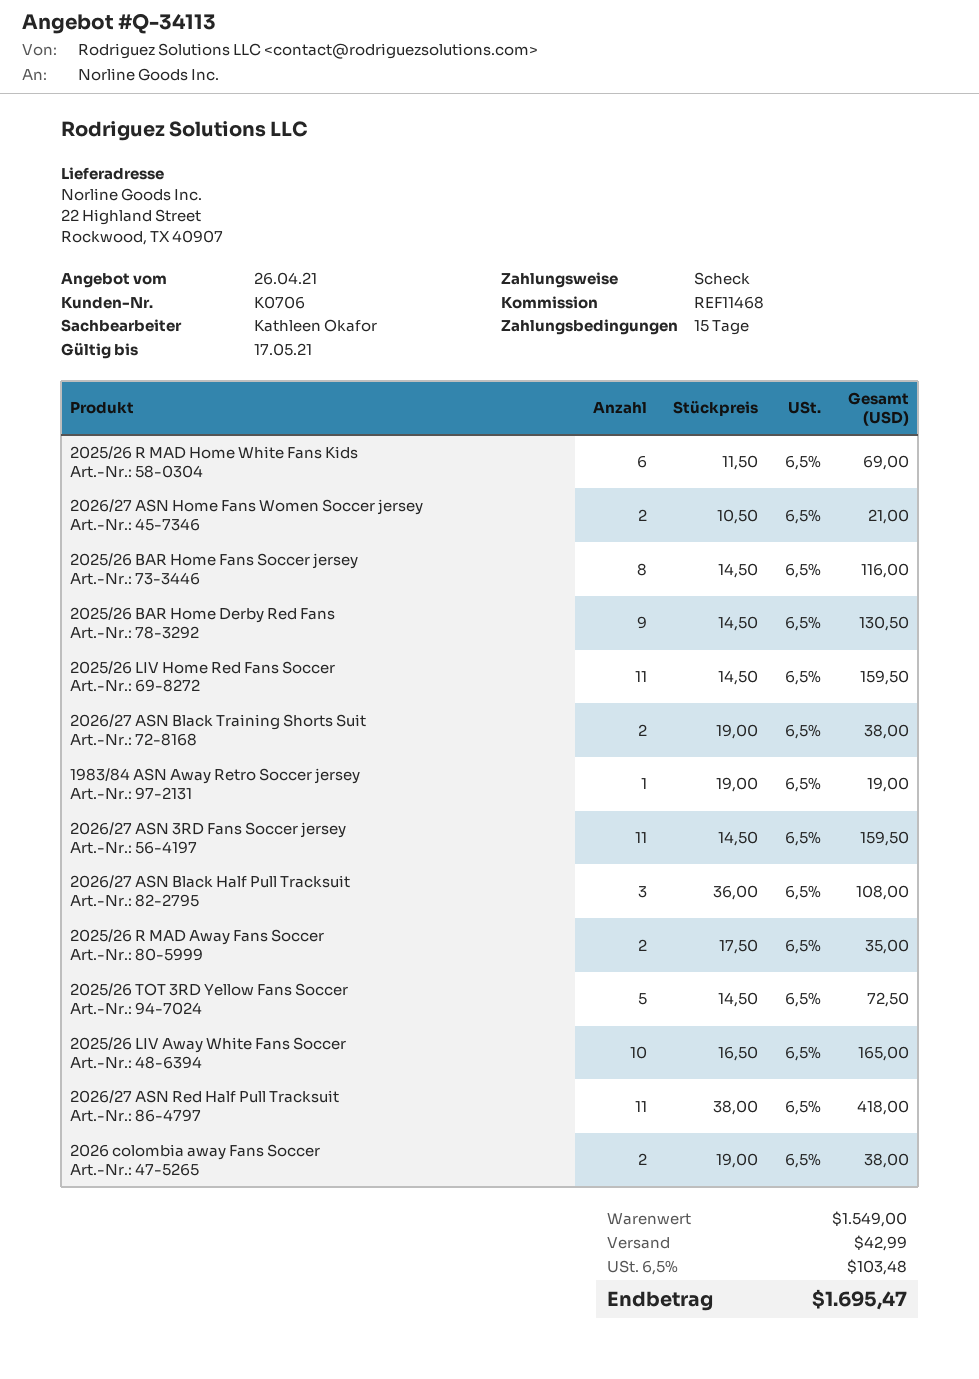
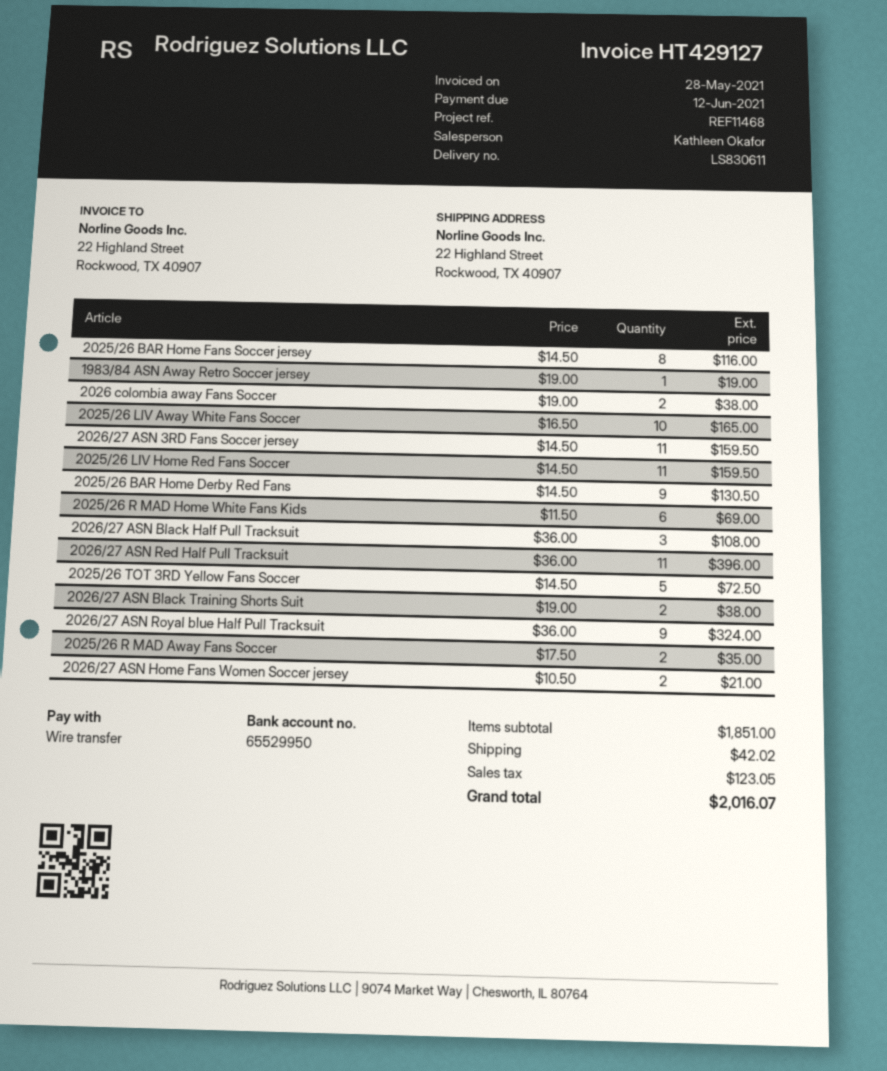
payment method: cheque -> bank transfer
2026/27 ASN Red Half Pull Tracksuit: 11 x 38.00 = 418.00 -> 11 x 36.00 = 396.00
2026/27 ASN Royal blue Half Pull Tracksuit: none -> 9 x 36.00 = 324.00
subtotal: 1549.00 -> 1851.00
shipping: 42.99 -> 42.02
tax: 103.48 -> 123.05
total: 1695.47 -> 2016.07

